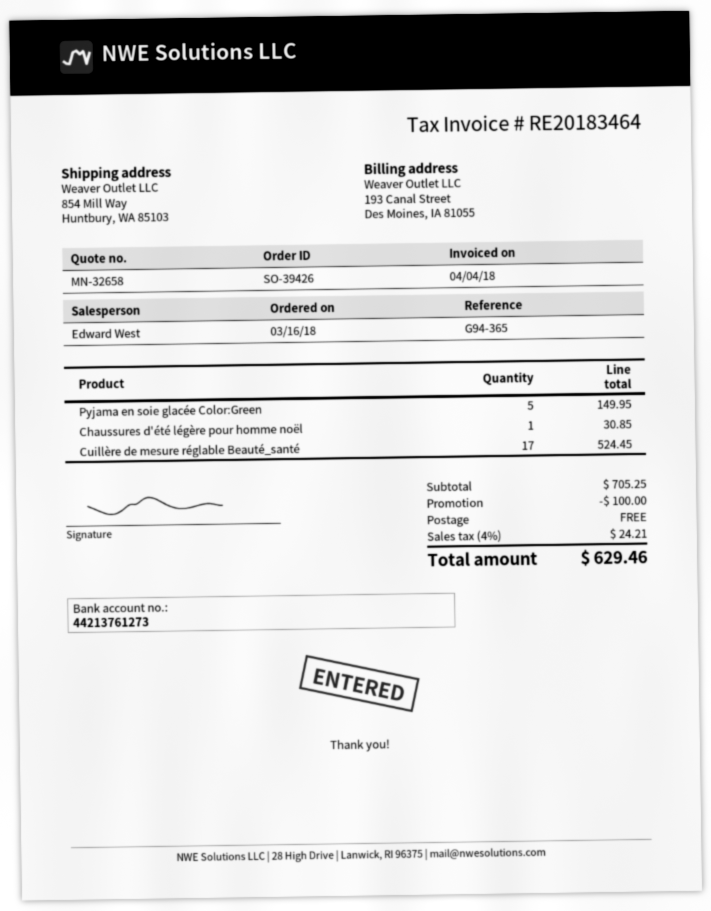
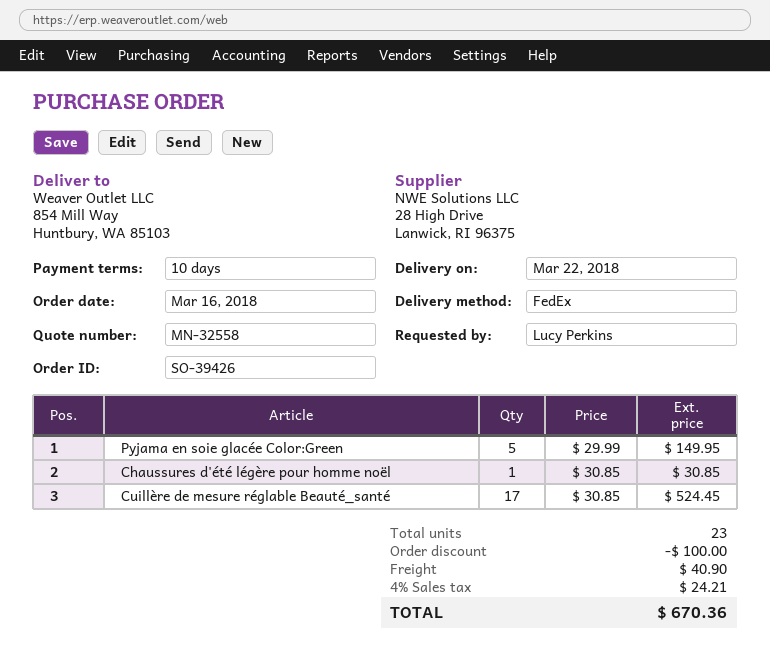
quote number: MN-32658 -> MN-32558
shipping: 0.00 -> 40.90
total: 629.46 -> 670.36

